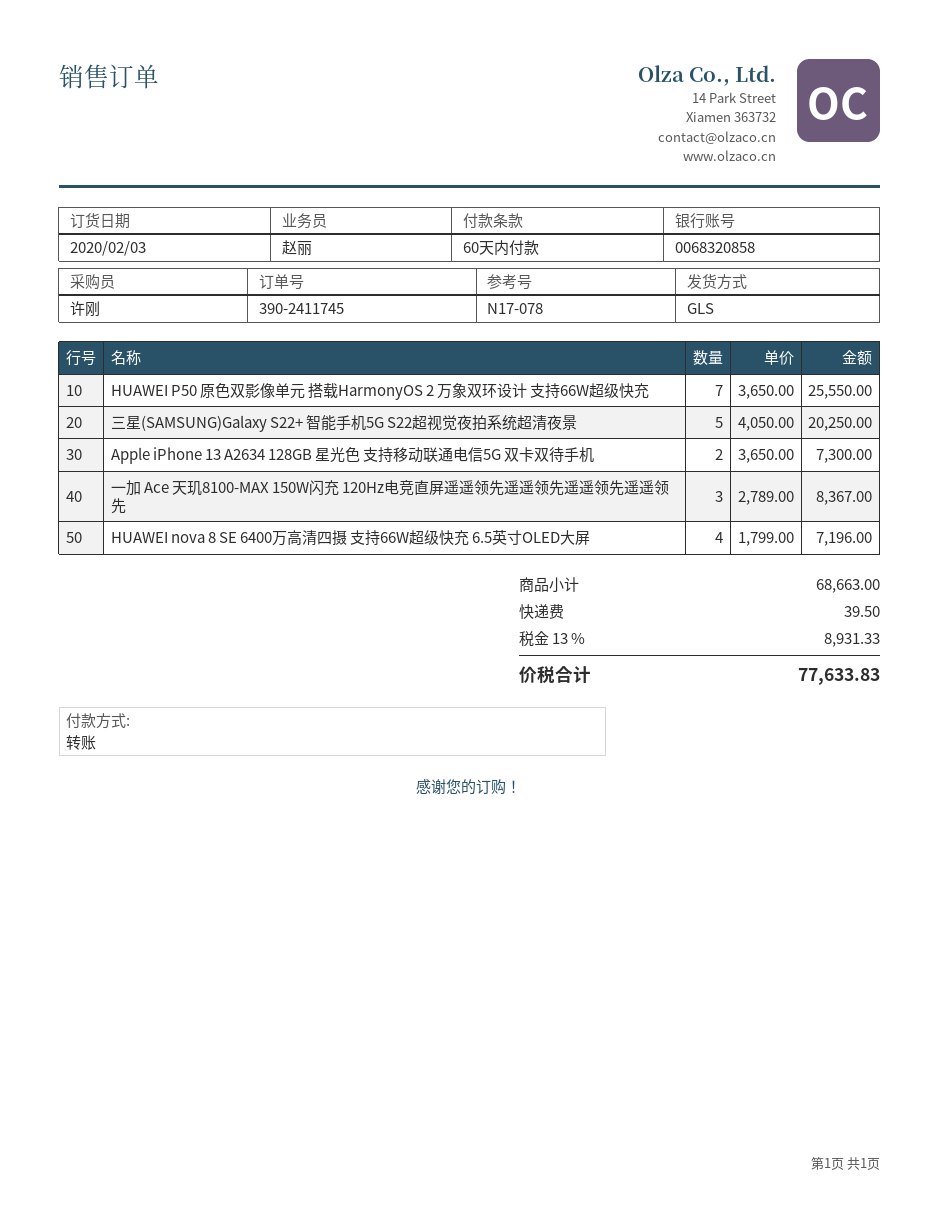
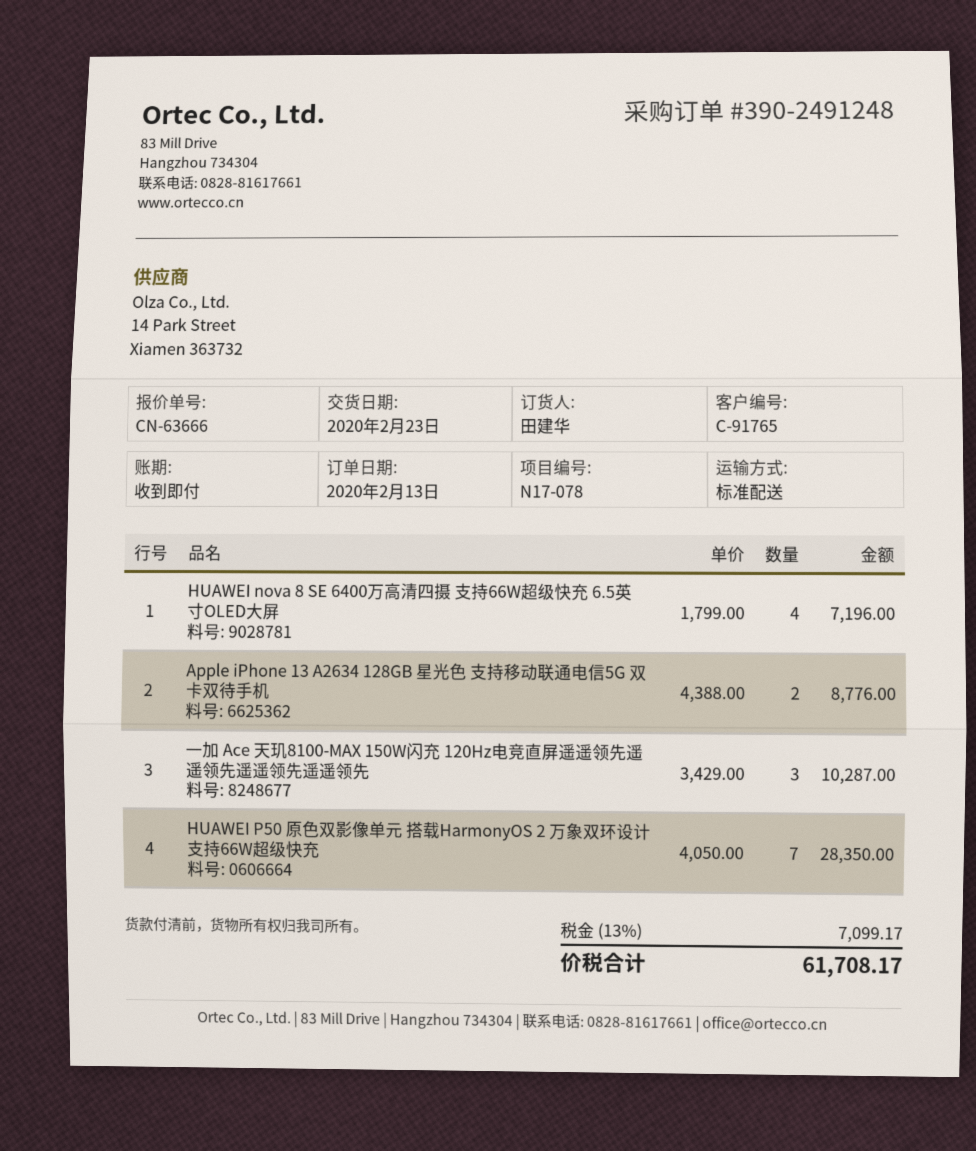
order number: 390-2411745 -> 390-2491248
order date: 2020-02-03 -> 2020-02-13
payment terms: 60 days -> on receipt
ordered by: 许刚 -> 田建华
shipping method: GLS -> standard
HUAWEI P50 原色双影像单元 搭载HarmonyOS 2 万象双环设计 支持66W超级快充: 7 x 3650.00 = 25550.00 -> 7 x 4050.00 = 28350.00
三星(SAMSUNG)Galaxy S22+ 智能手机5G S22超视觉夜拍系统超清夜景: 5 x 4050.00 = 20250.00 -> none
Apple iPhone 13 A2634 128GB 星光色 支持移动联通电信5G 双卡双待手机: 2 x 3650.00 = 7300.00 -> 2 x 4388.00 = 8776.00
一加 Ace 天玑8100-MAX 150W闪充 120Hz电竞直屏遥遥领先遥遥领先遥遥领先遥遥领先: 3 x 2789.00 = 8367.00 -> 3 x 3429.00 = 10287.00
shipping: 39.50 -> none
tax: 13% = 8931.33 -> 13% = 7099.17
total: 77633.83 -> 61708.17

